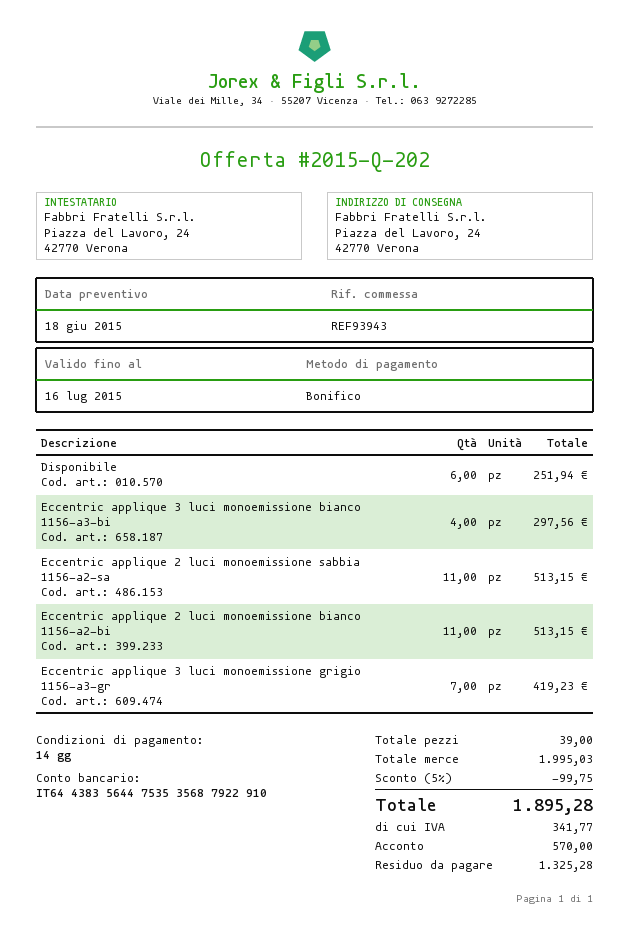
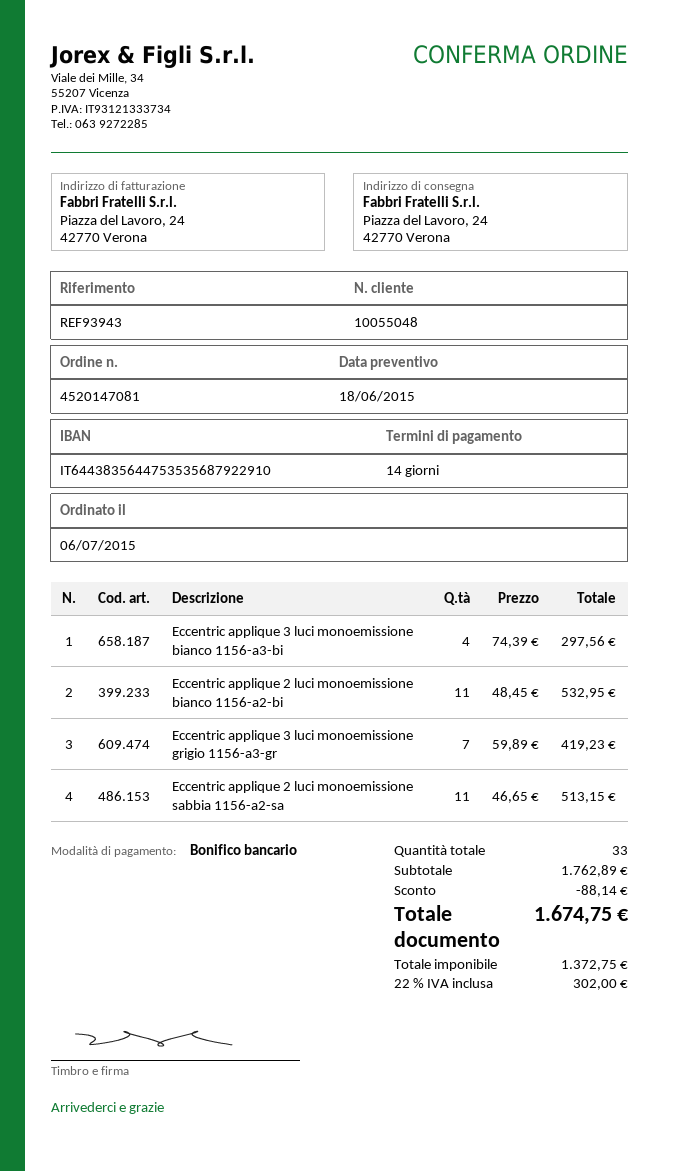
Disponibile: 6 for 251.94 -> none
Eccentric applique 2 luci monoemissione bianco 1156-a2-bi: 11 for 513.15 -> 11 for 532.95
total quantity: 39 -> 33
subtotal: 1995.03 -> 1762.89
discount: 99.75 -> 88.14
tax: 341.77 -> 302.00
total: 1895.28 -> 1674.75

